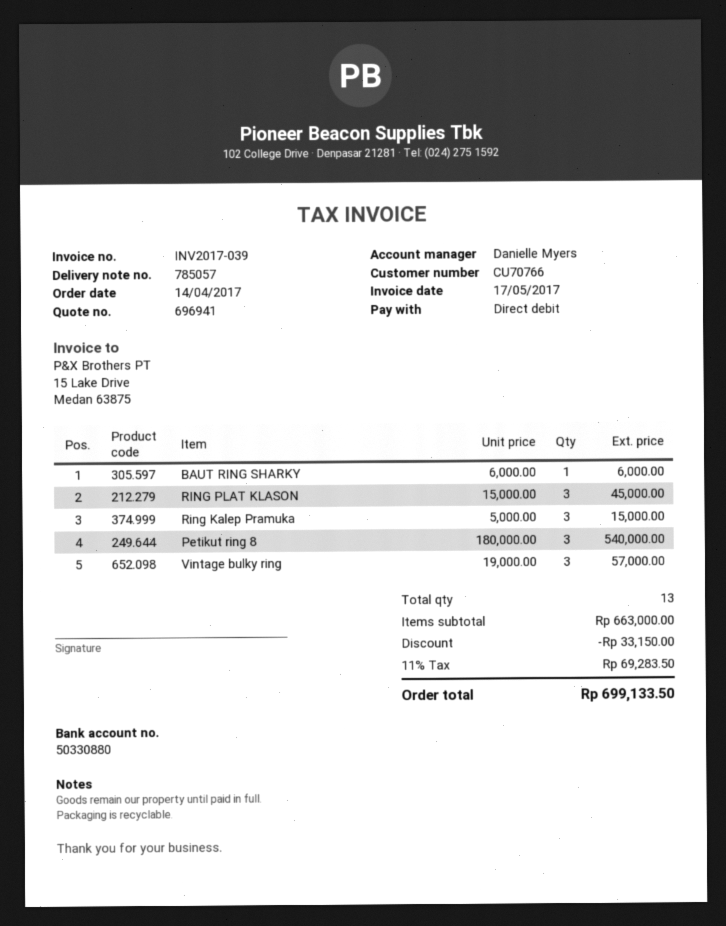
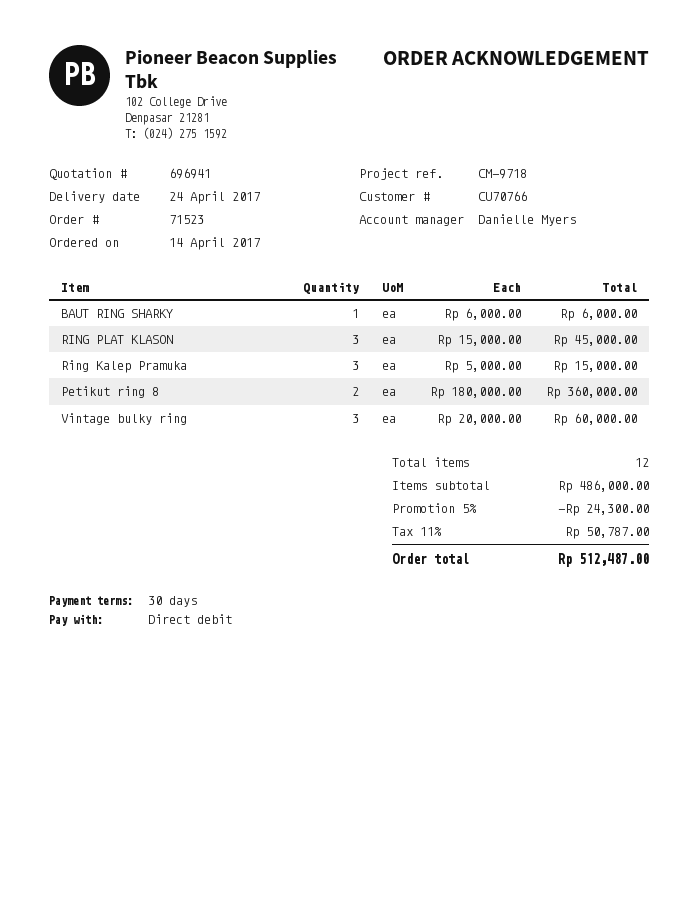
Petikut ring 8: 3 x 180000.00 = 540000.00 -> 2 x 180000.00 = 360000.00
Vintage bulky ring: 3 x 19000.00 = 57000.00 -> 3 x 20000.00 = 60000.00
total quantity: 13 -> 12
subtotal: 663000.00 -> 486000.00
discount: 33150.00 -> 24300.00
tax: 11% = 69283.50 -> 11% = 50787.00
total: 699133.50 -> 512487.00

